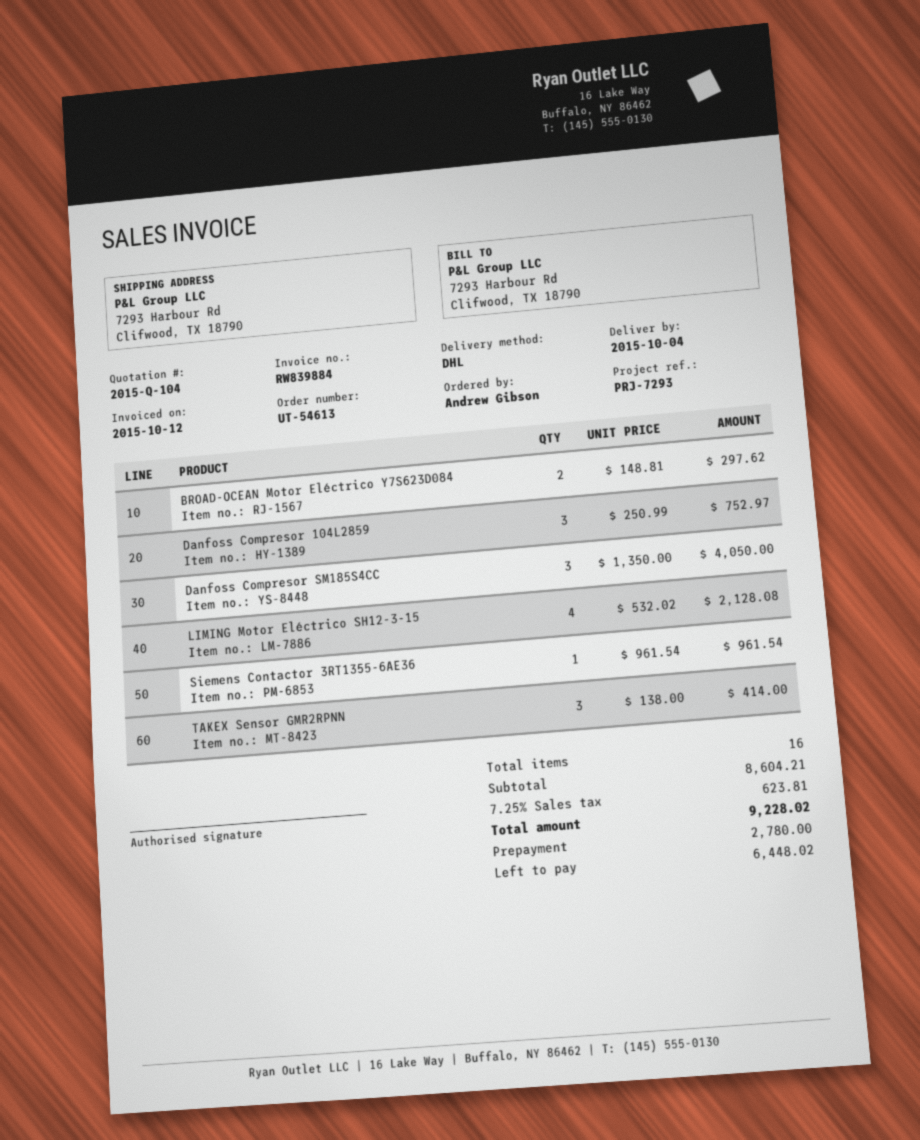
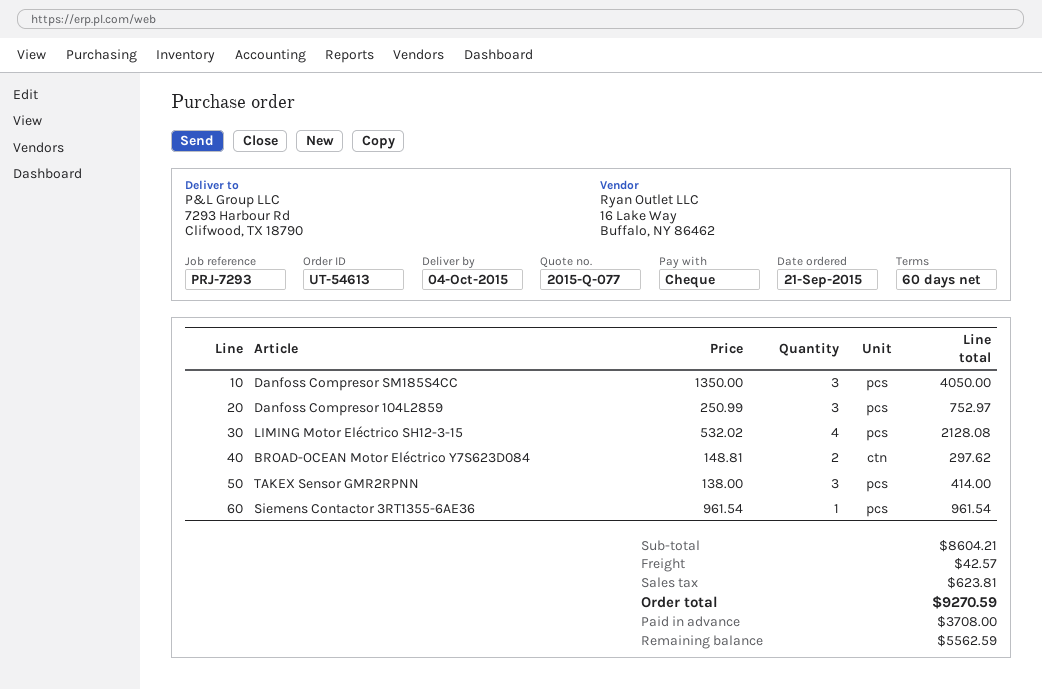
quote number: 2015-Q-104 -> 2015-Q-077
shipping: none -> 42.57
total: 9228.02 -> 9270.59
deposit: 2780.00 -> 3708.00
balance: 6448.02 -> 5562.59

